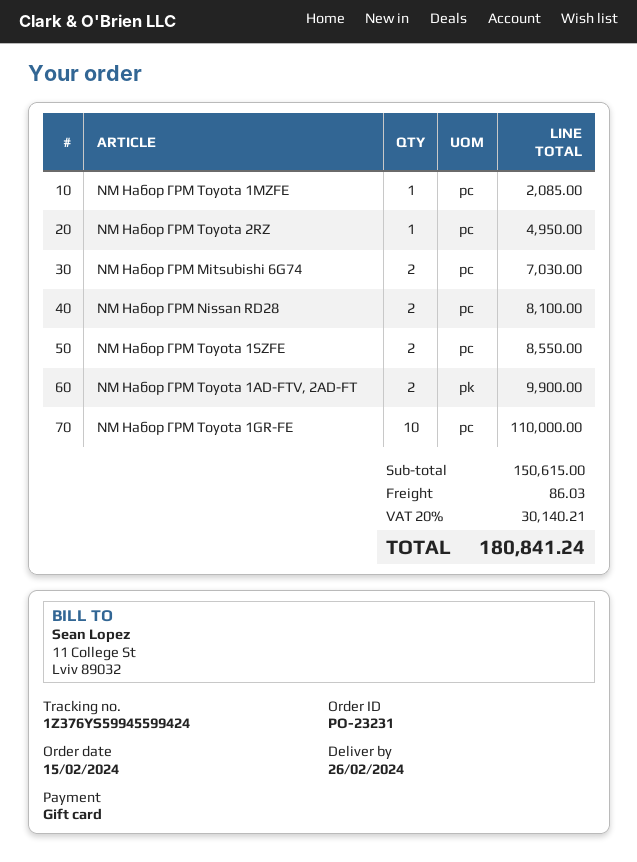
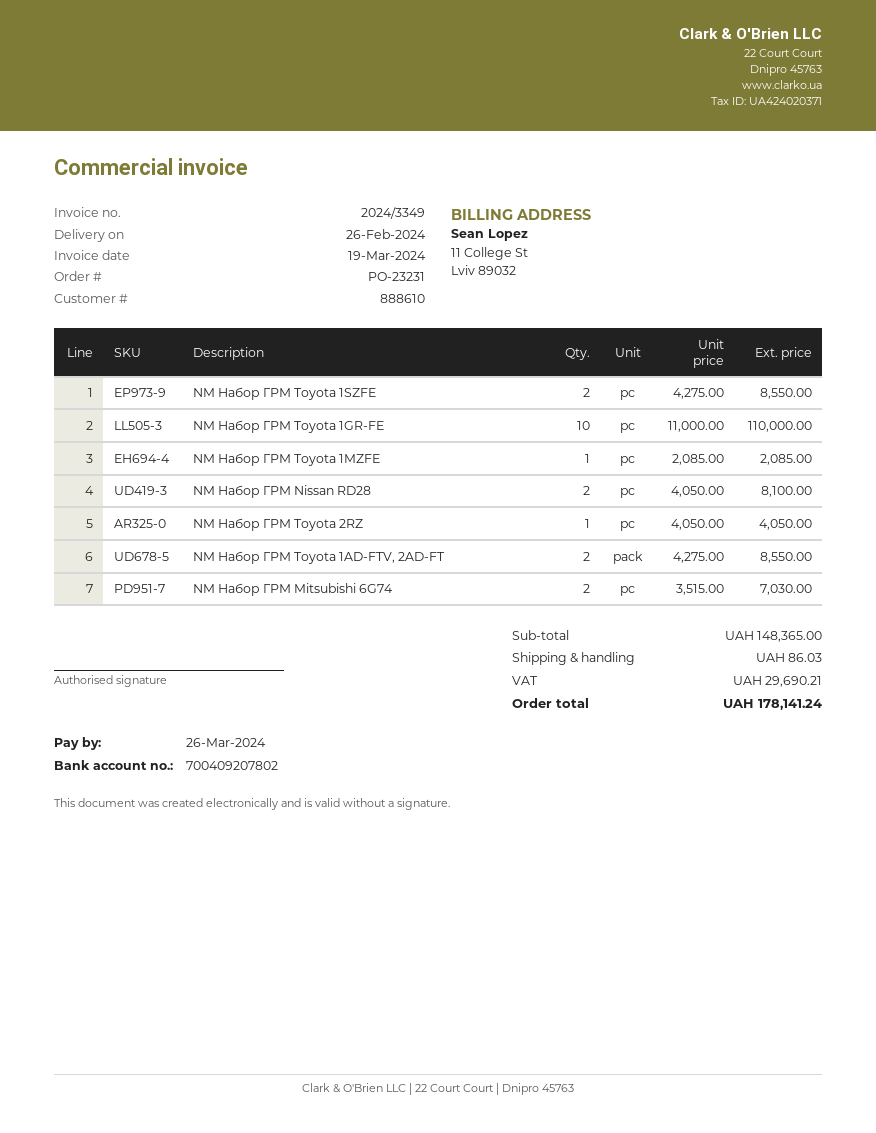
NM Набор ГРМ Toyota 2RZ: 1 for 4950.00 -> 1 for 4050.00
NM Набор ГРМ Toyota 1AD-FTV, 2AD-FT: 2 for 9900.00 -> 2 for 8550.00
subtotal: 150615.00 -> 148365.00
tax: 30140.21 -> 29690.21
total: 180841.24 -> 178141.24

